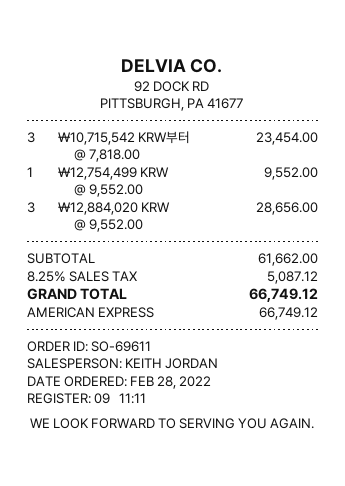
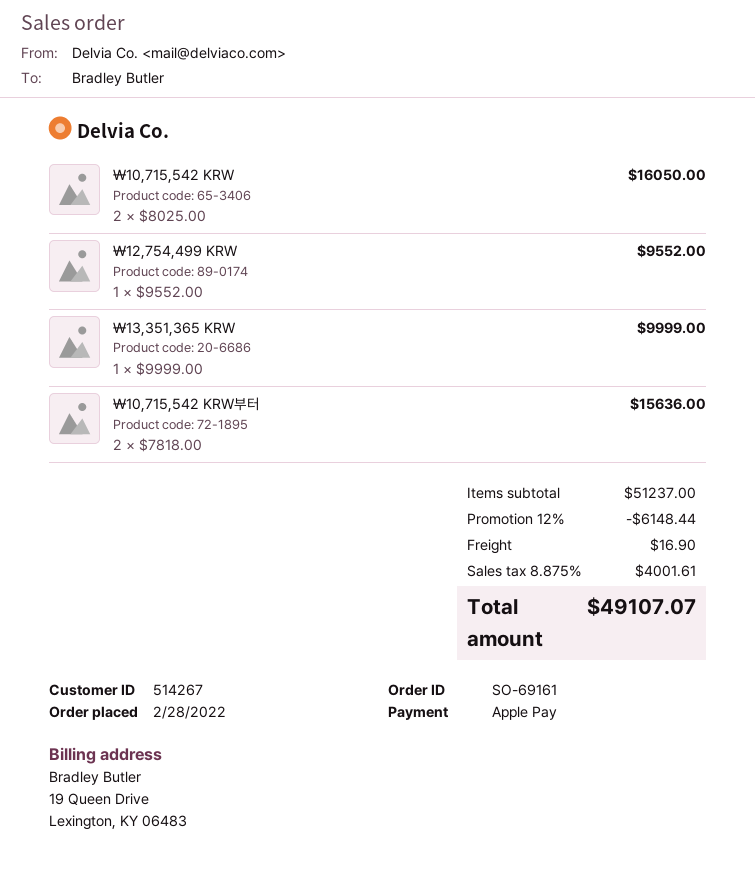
order number: SO-69611 -> SO-69161
payment method: American Express -> Apple Pay
₩10,715,542 KRW부터: 3 x 7818.00 = 23454.00 -> 2 x 7818.00 = 15636.00
₩12,884,020 KRW: 3 x 9552.00 = 28656.00 -> none
₩10,715,542 KRW: none -> 2 x 8025.00 = 16050.00
₩13,351,365 KRW: none -> 1 x 9999.00 = 9999.00
subtotal: 61662.00 -> 51237.00
discount: none -> 12% = 6148.44
shipping: none -> 16.90
tax: 8.25% = 5087.12 -> 8.875% = 4001.61
total: 66749.12 -> 49107.07

